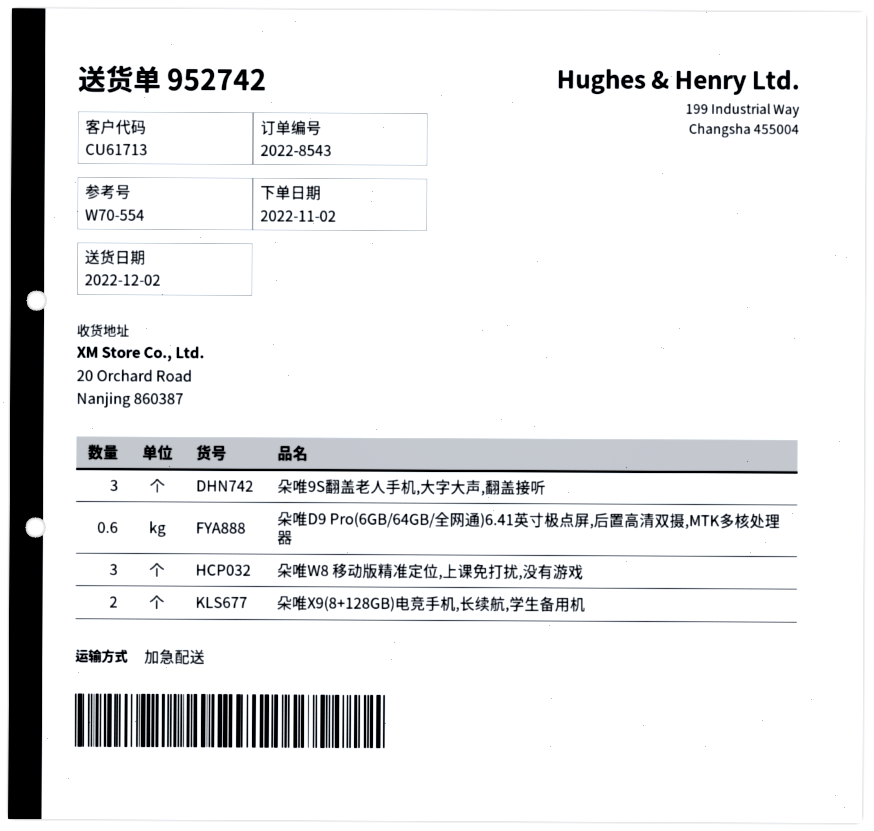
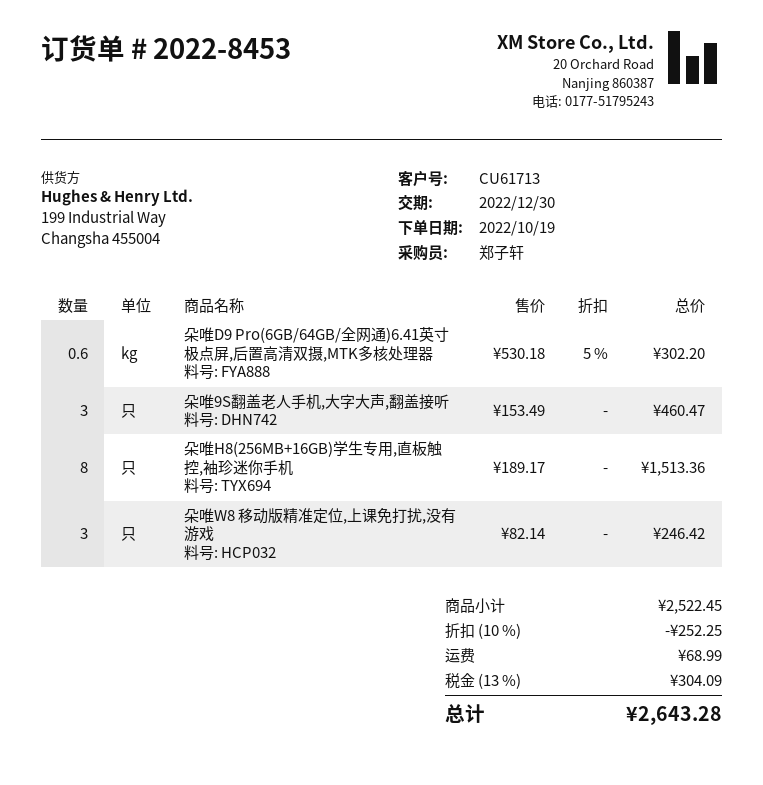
order number: 2022-8543 -> 2022-8453
order date: 2022-11-02 -> 2022-10-19
delivery date: 2022-12-02 -> 2022-12-30
朵唯X9(8+128GB)电竞手机,长续航,学生备用机: 2 -> none
朵唯H8(256MB+16GB)学生专用,直板触控,袖珍迷你手机: none -> 8

